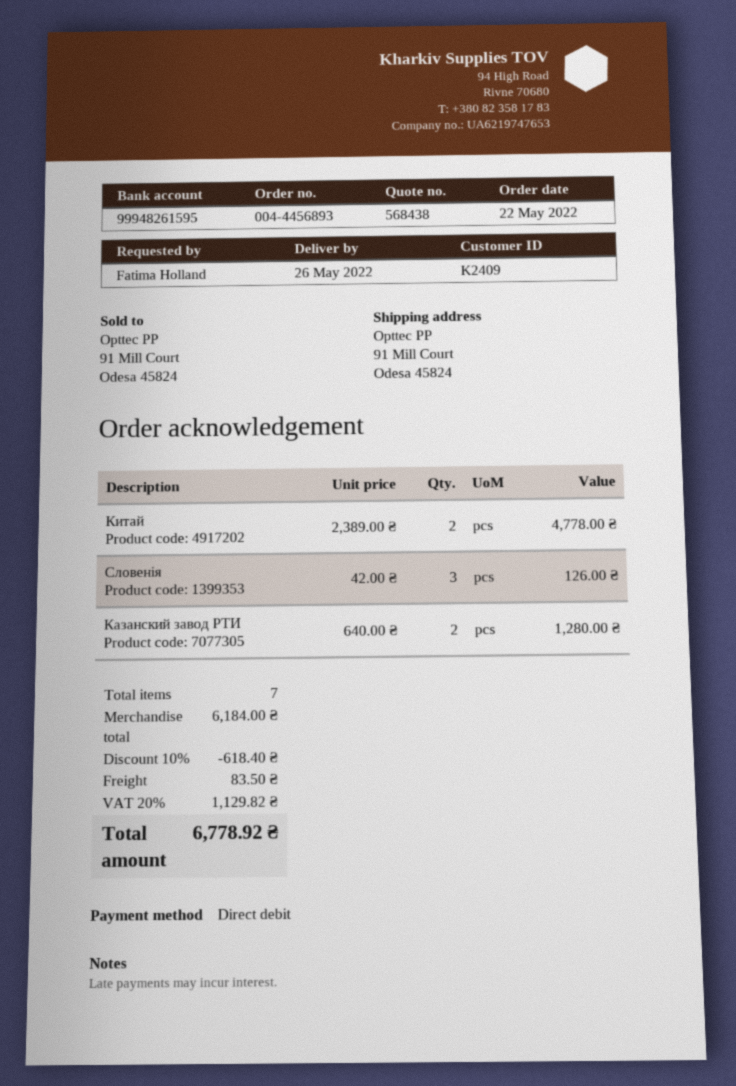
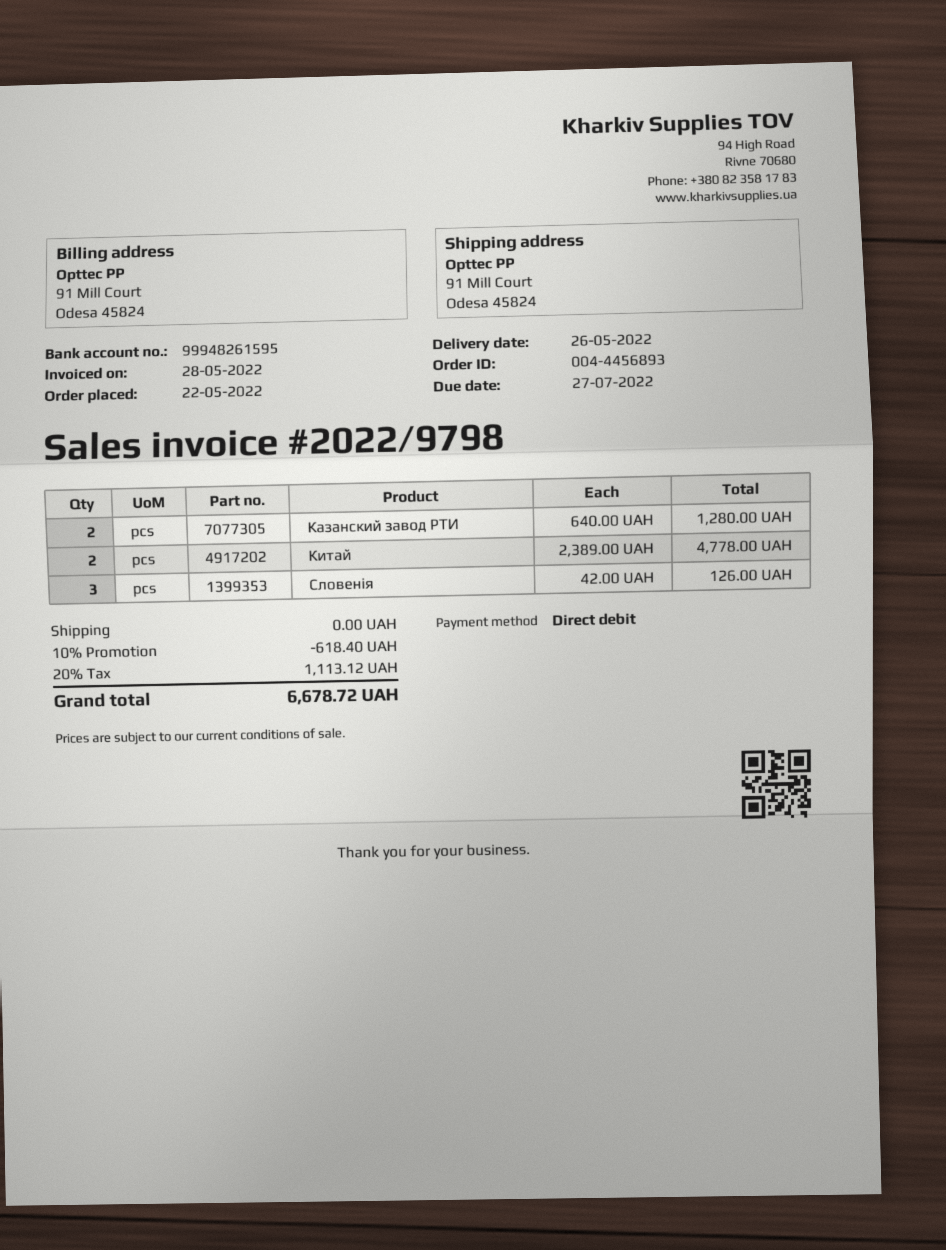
shipping: 83.50 -> 0.00
tax: 20% = 1129.82 -> 20% = 1113.12
total: 6778.92 -> 6678.72

